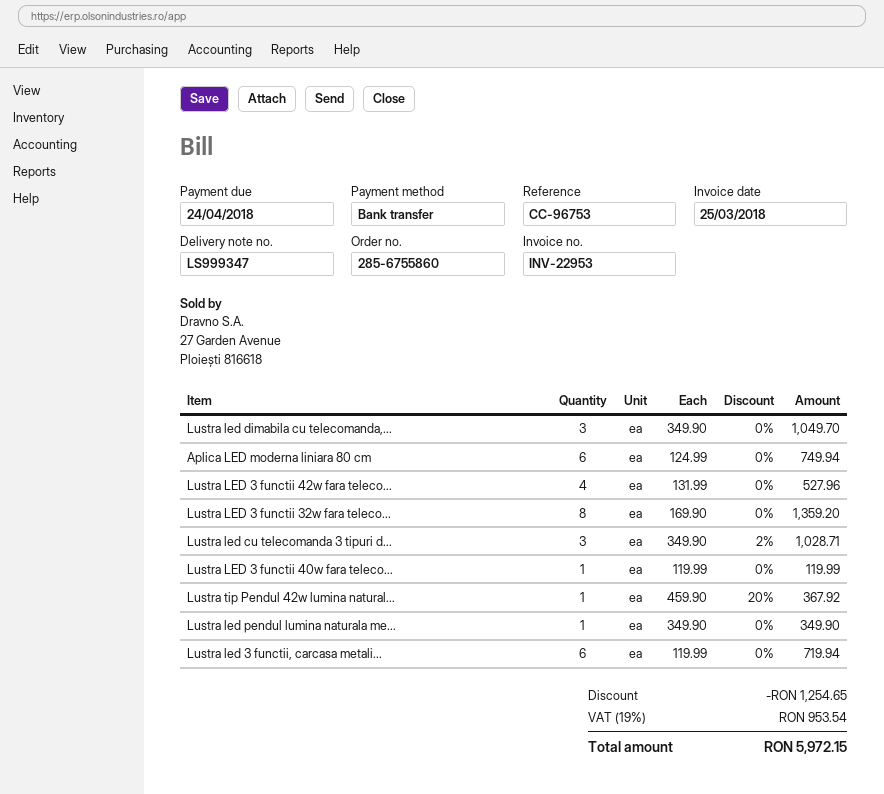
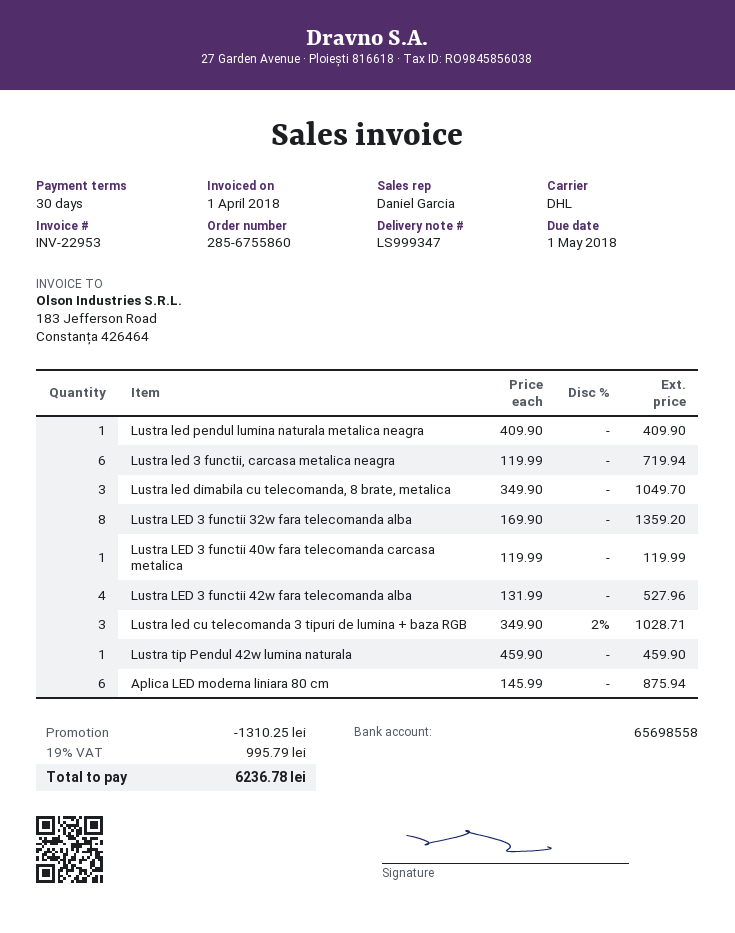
invoice date: 2018-03-25 -> 2018-04-01
due date: 2018-04-24 -> 2018-05-01
Aplica LED moderna liniara 80 cm: 6 x 124.99 = 749.94 -> 6 x 145.99 = 875.94
Lustra tip Pendul 42w lumina natural...: 1 x 459.90 - 20% = 367.92 -> 1 x 459.90 = 459.90
Lustra led pendul lumina naturala me...: 1 x 349.90 = 349.90 -> 1 x 409.90 = 409.90
discount: 1254.65 -> 1310.25
tax: 19% = 953.54 -> 19% = 995.79
total: 5972.15 -> 6236.78

